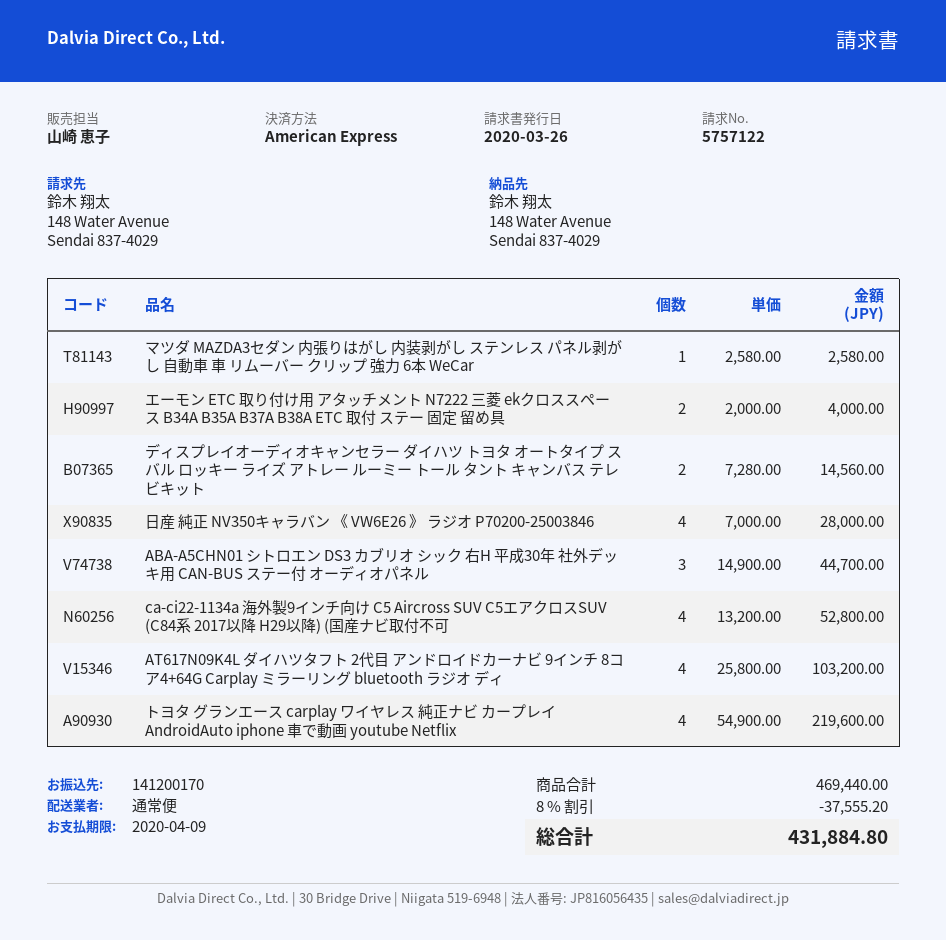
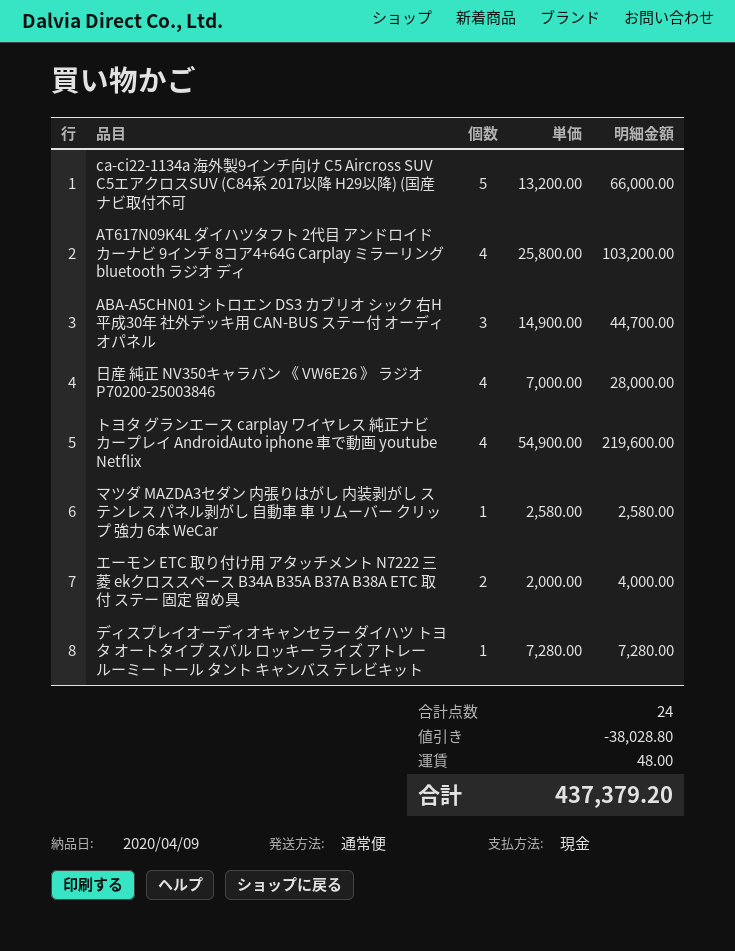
payment method: American Express -> cash
ディスプレイオーディオキャンセラー ダイハツ トヨタ オートタイプ スバル ロッキー ライズ アトレー ルーミー トール タント キャンバス テレビキット: 2 x 7280.00 = 14560.00 -> 1 x 7280.00 = 7280.00
ca-ci22-1134a 海外製9インチ向け C5 Aircross SUV C5エアクロスSUV (C84系 2017以降 H29以降) (国産ナビ取付不可: 4 x 13200.00 = 52800.00 -> 5 x 13200.00 = 66000.00
discount: 37555.20 -> 38028.80
shipping: none -> 48.00
total: 431884.80 -> 437379.20

